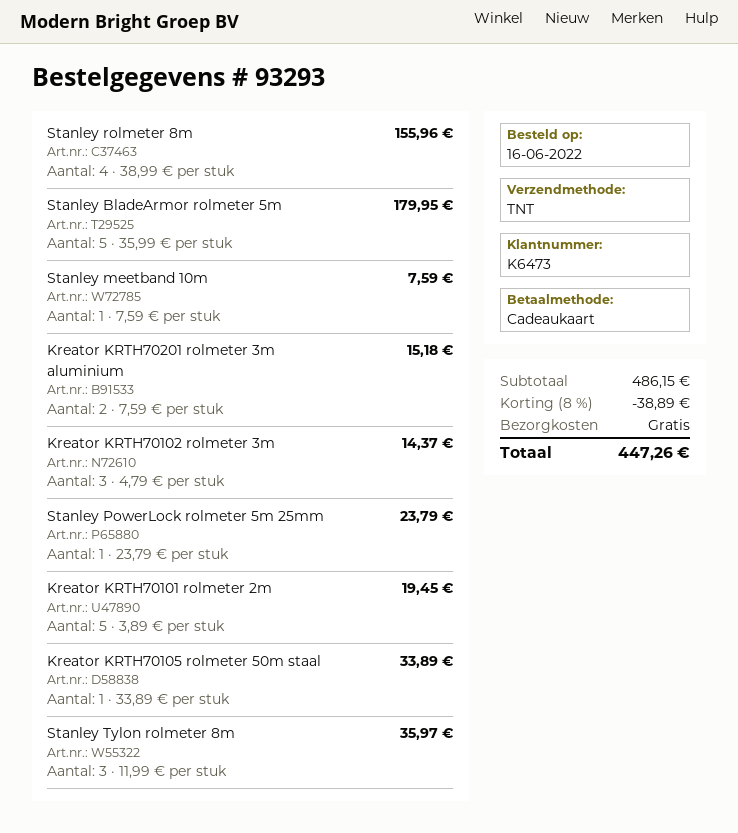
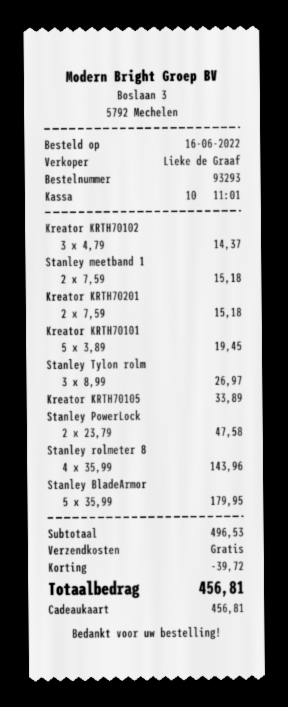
Stanley rolmeter 8m: 4 x 38.99 = 155.96 -> 4 x 35.99 = 143.96
Stanley meetband 10m: 1 x 7.59 = 7.59 -> 2 x 7.59 = 15.18
Stanley PowerLock rolmeter 5m 25mm: 1 x 23.79 = 23.79 -> 2 x 23.79 = 47.58
Stanley Tylon rolmeter 8m: 3 x 11.99 = 35.97 -> 3 x 8.99 = 26.97
subtotal: 486.15 -> 496.53
discount: 38.89 -> 39.72
total: 447.26 -> 456.81

